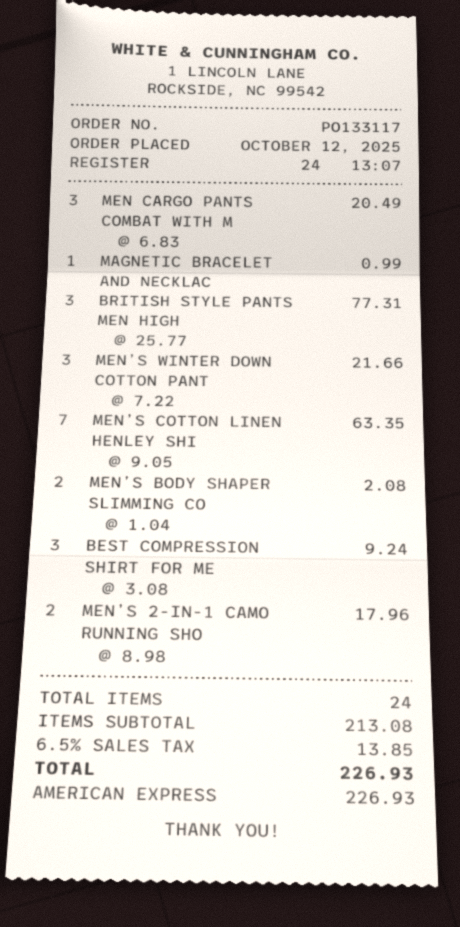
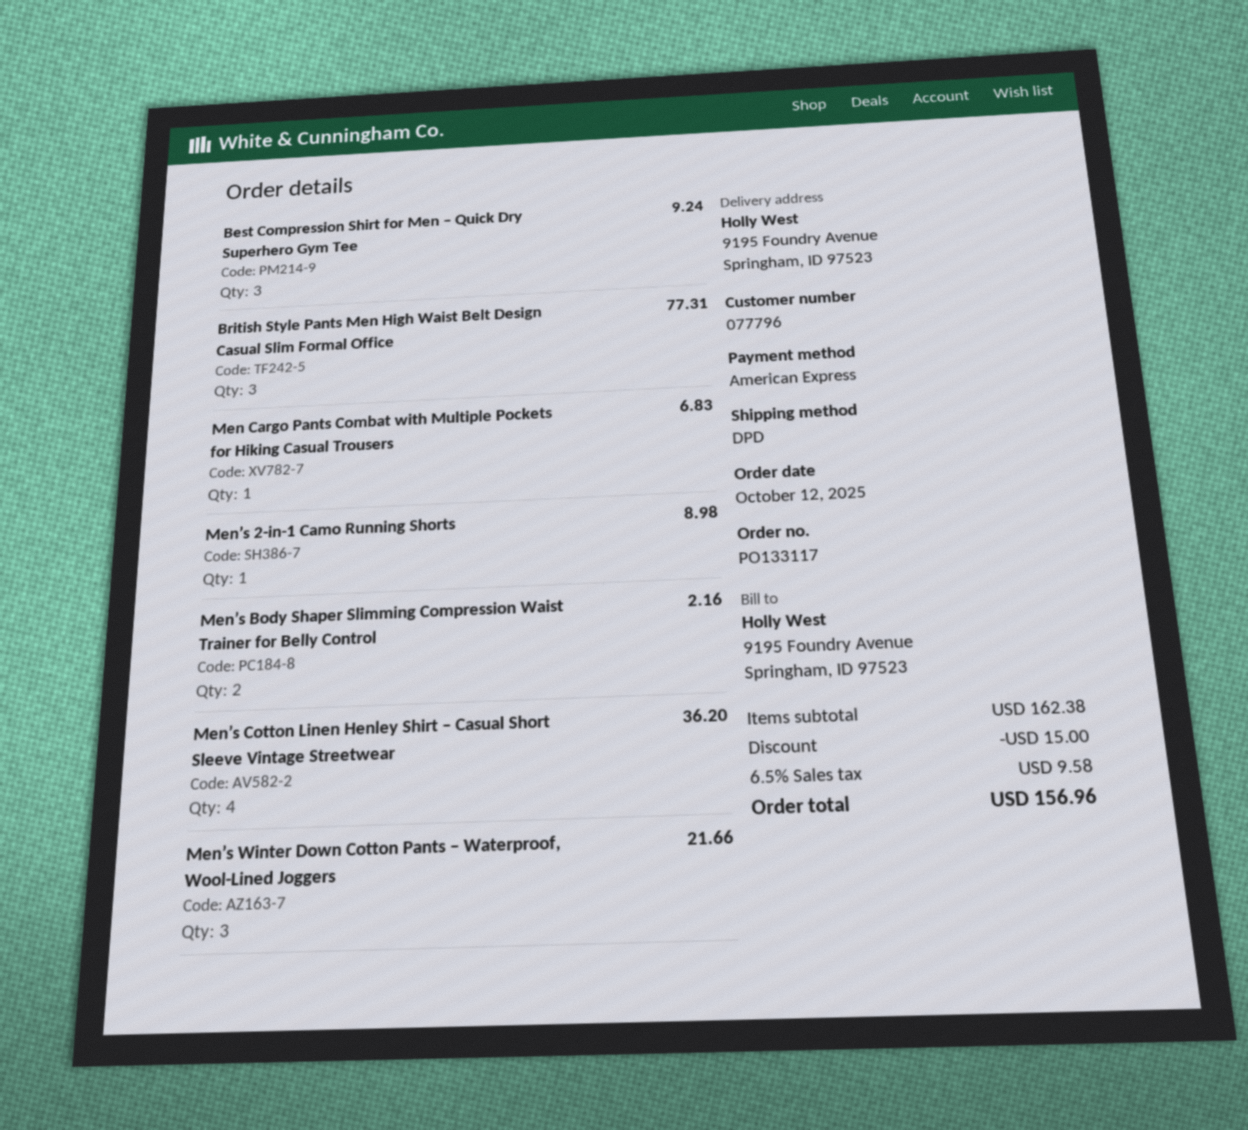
MEN CARGO PANTS COMBAT WITH M: 3 for 20.49 -> 1 for 6.83
MAGNETIC BRACELET AND NECKLAC: 1 for 0.99 -> none
MEN’S COTTON LINEN HENLEY SHI: 7 for 63.35 -> 4 for 36.20
MEN’S BODY SHAPER SLIMMING CO: 2 for 2.08 -> 2 for 2.16
MEN’S 2-IN-1 CAMO RUNNING SHO: 2 for 17.96 -> 1 for 8.98
subtotal: 213.08 -> 162.38
discount: none -> 15.00
tax: 6.5% = 13.85 -> 6.5% = 9.58
total: 226.93 -> 156.96

